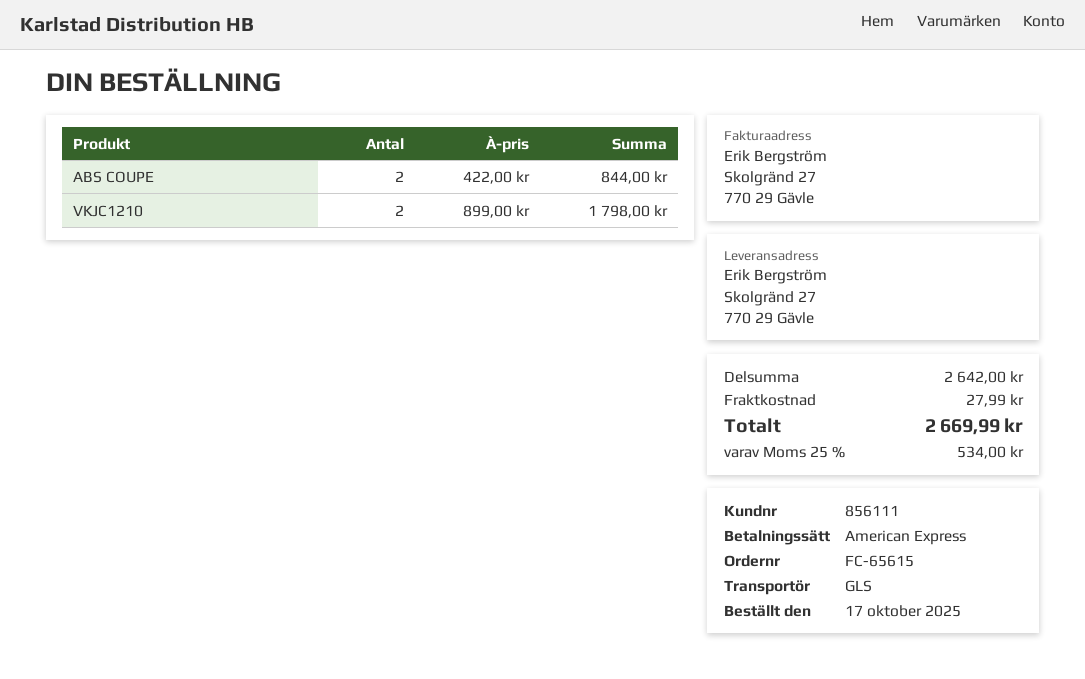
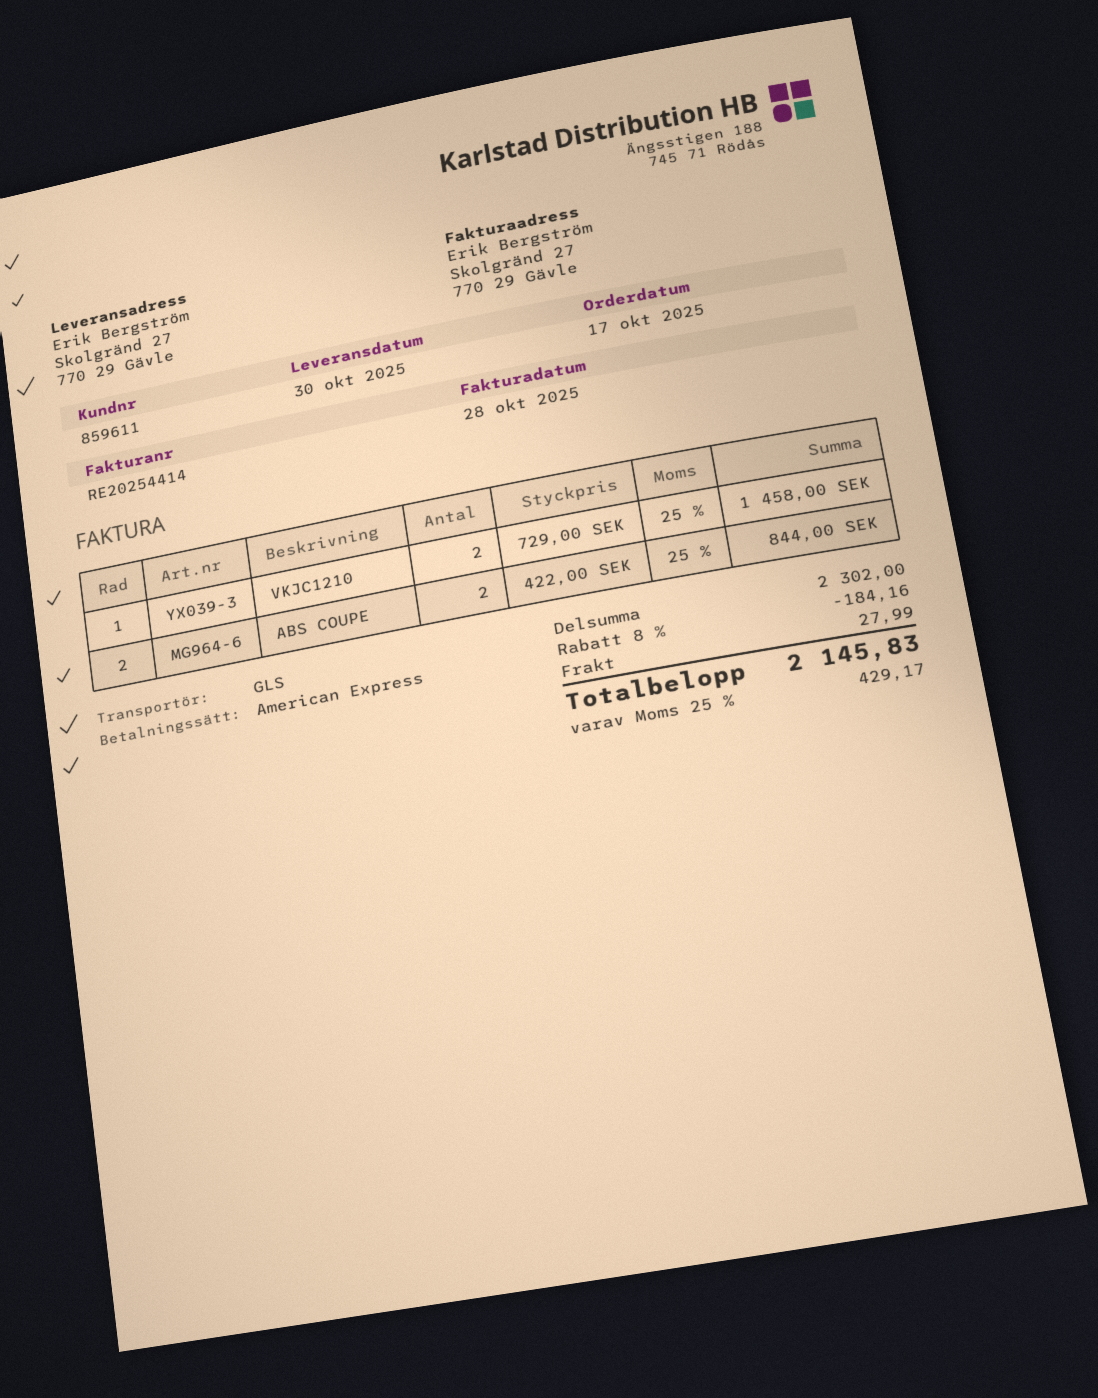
customer number: 856111 -> 859611
VKJC1210: 2 x 899.00 = 1798.00 -> 2 x 729.00 = 1458.00
subtotal: 2642.00 -> 2302.00
discount: none -> 8% = 184.16
tax: 25% = 534.00 -> 25% = 429.17
total: 2669.99 -> 2145.83

